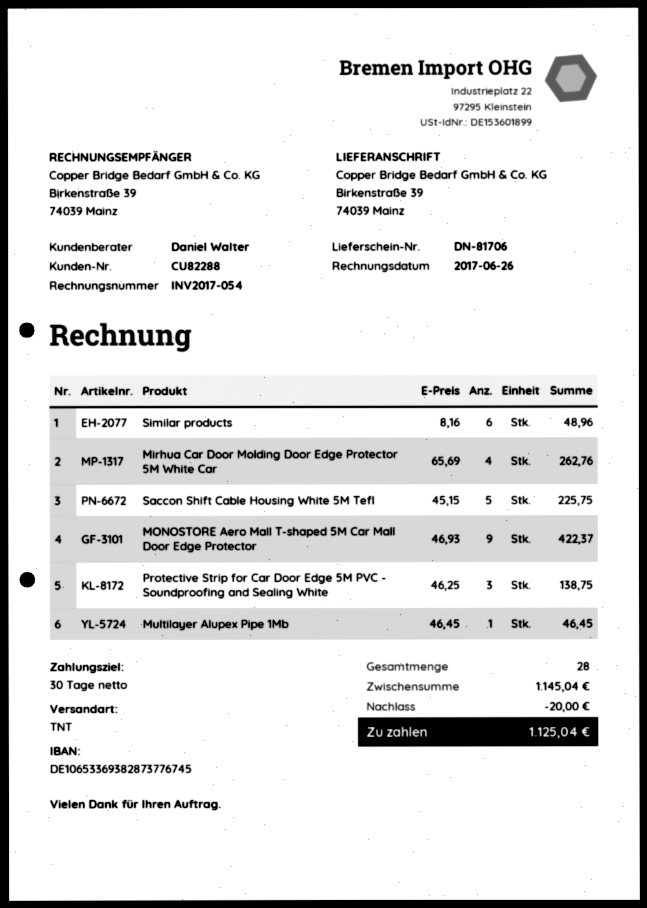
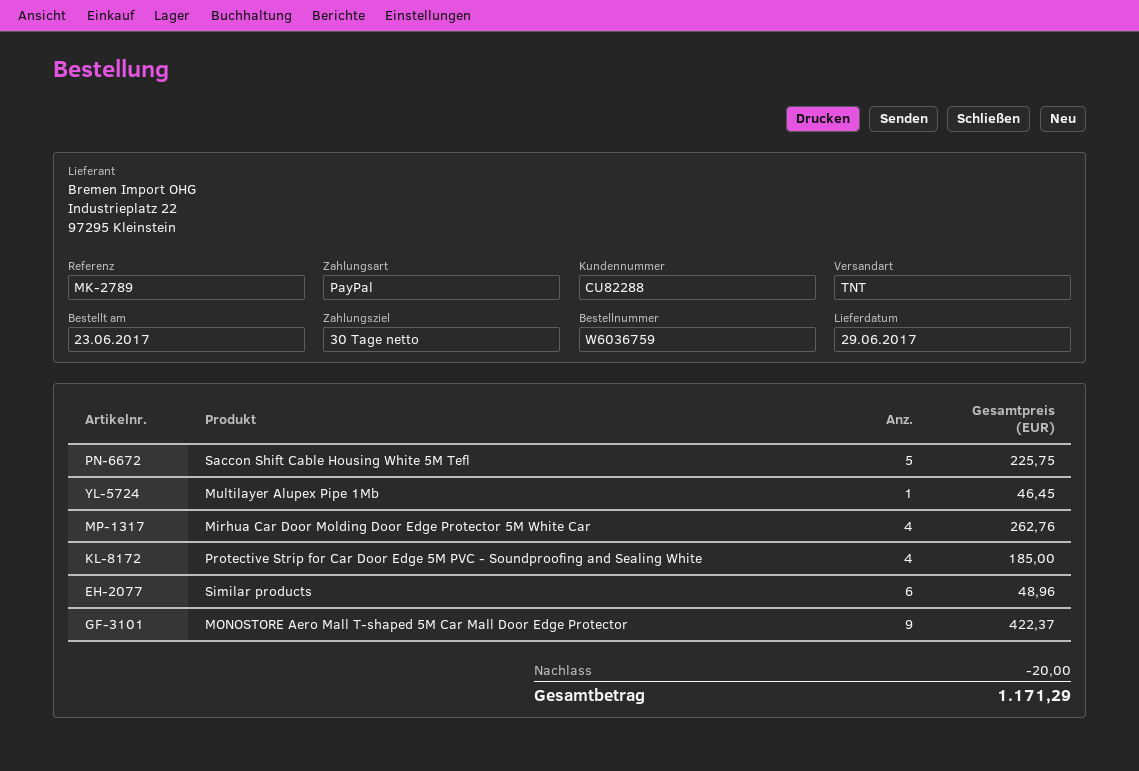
Protective Strip for Car Door Edge 5M PVC - Soundproofing and Sealing White: 3 for 138.75 -> 4 for 185.00
total: 1125.04 -> 1171.29

